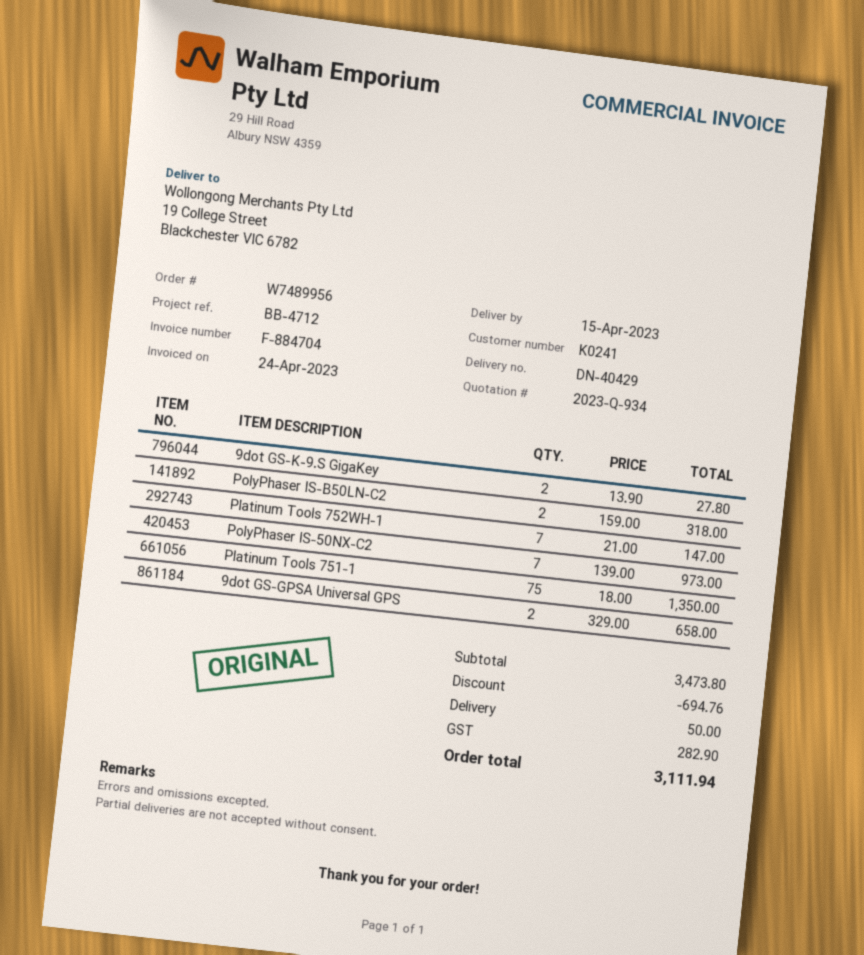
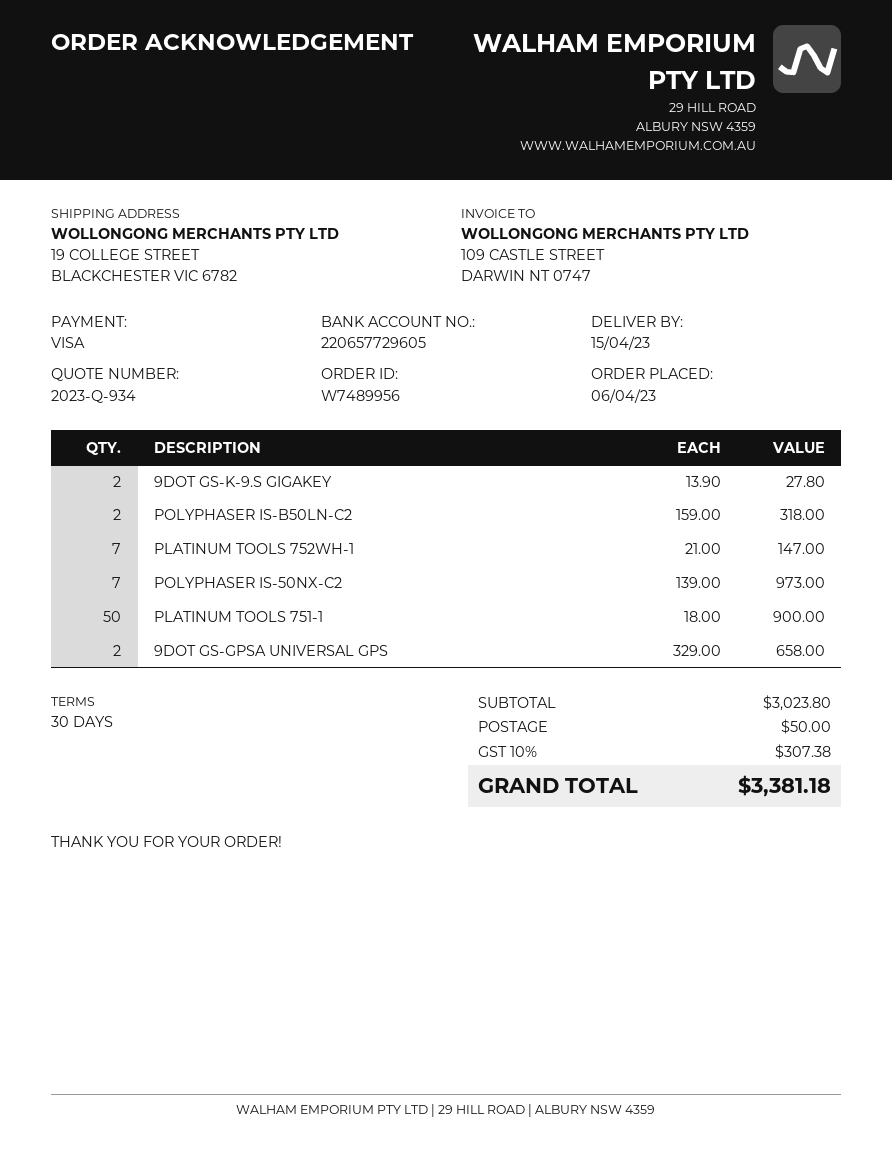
Platinum Tools 751-1: 75 x 18.00 = 1350.00 -> 50 x 18.00 = 900.00
subtotal: 3473.80 -> 3023.80
discount: 694.76 -> none
tax: 282.90 -> 307.38
total: 3111.94 -> 3381.18

